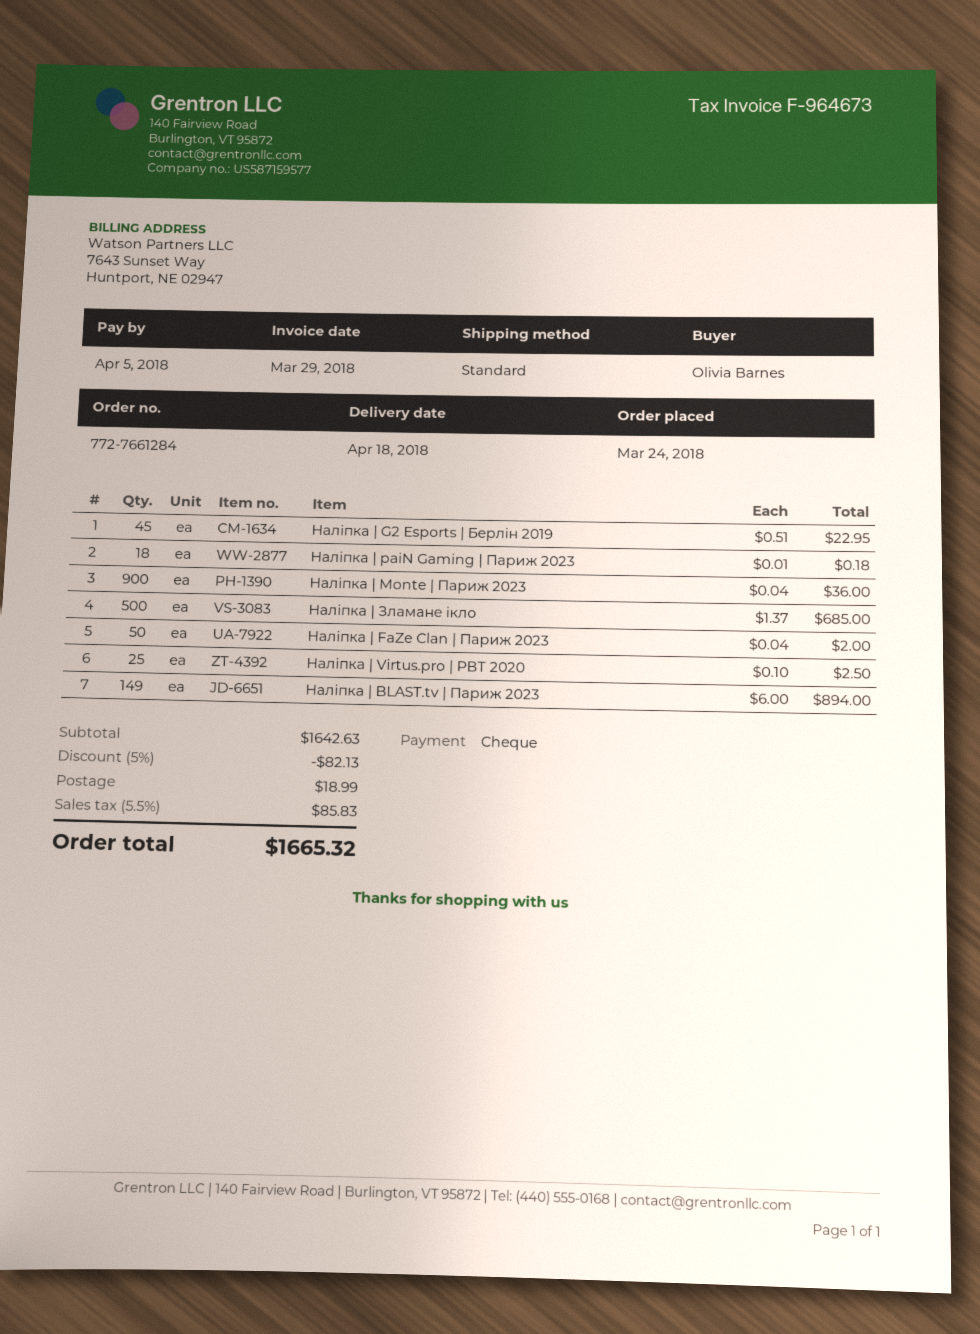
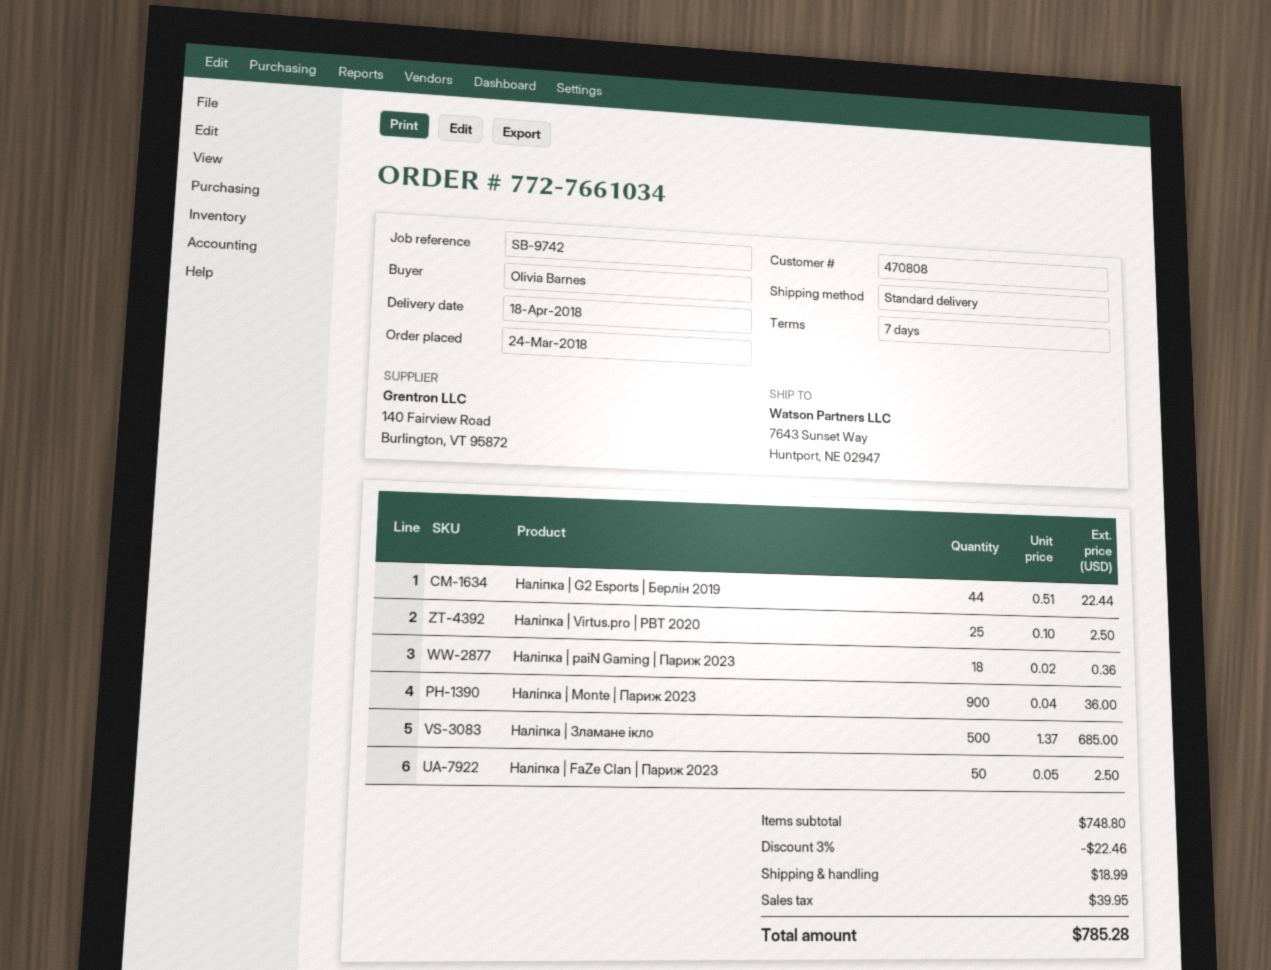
order number: 772-7661284 -> 772-7661034
Наліпка | G2 Esports | Берлін 2019: 45 x 0.51 = 22.95 -> 44 x 0.51 = 22.44
Наліпка | paiN Gaming | Париж 2023: 18 x 0.01 = 0.18 -> 18 x 0.02 = 0.36
Наліпка | FaZe Clan | Париж 2023: 50 x 0.04 = 2.00 -> 50 x 0.05 = 2.50
Наліпка | BLAST.tv | Париж 2023: 149 x 6.00 = 894.00 -> none
subtotal: 1642.63 -> 748.80
discount: 5% = 82.13 -> 3% = 22.46
tax: 85.83 -> 39.95
total: 1665.32 -> 785.28

